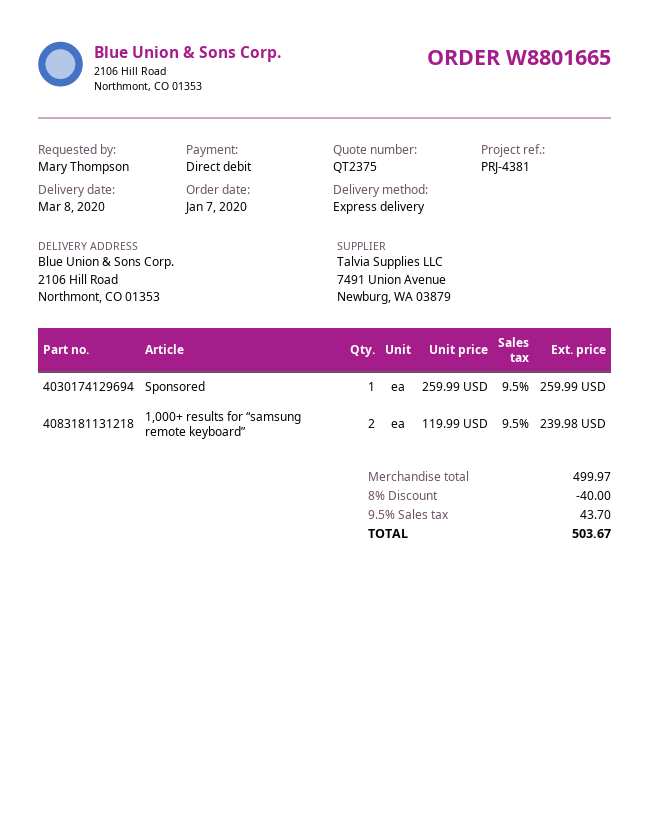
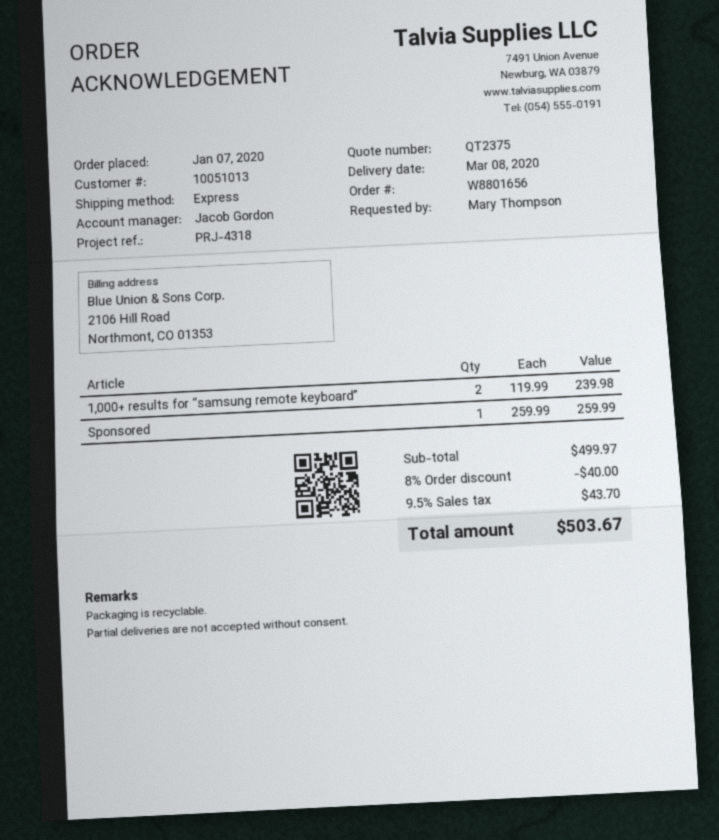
order number: W8801665 -> W8801656
reference: PRJ-4381 -> PRJ-4318

